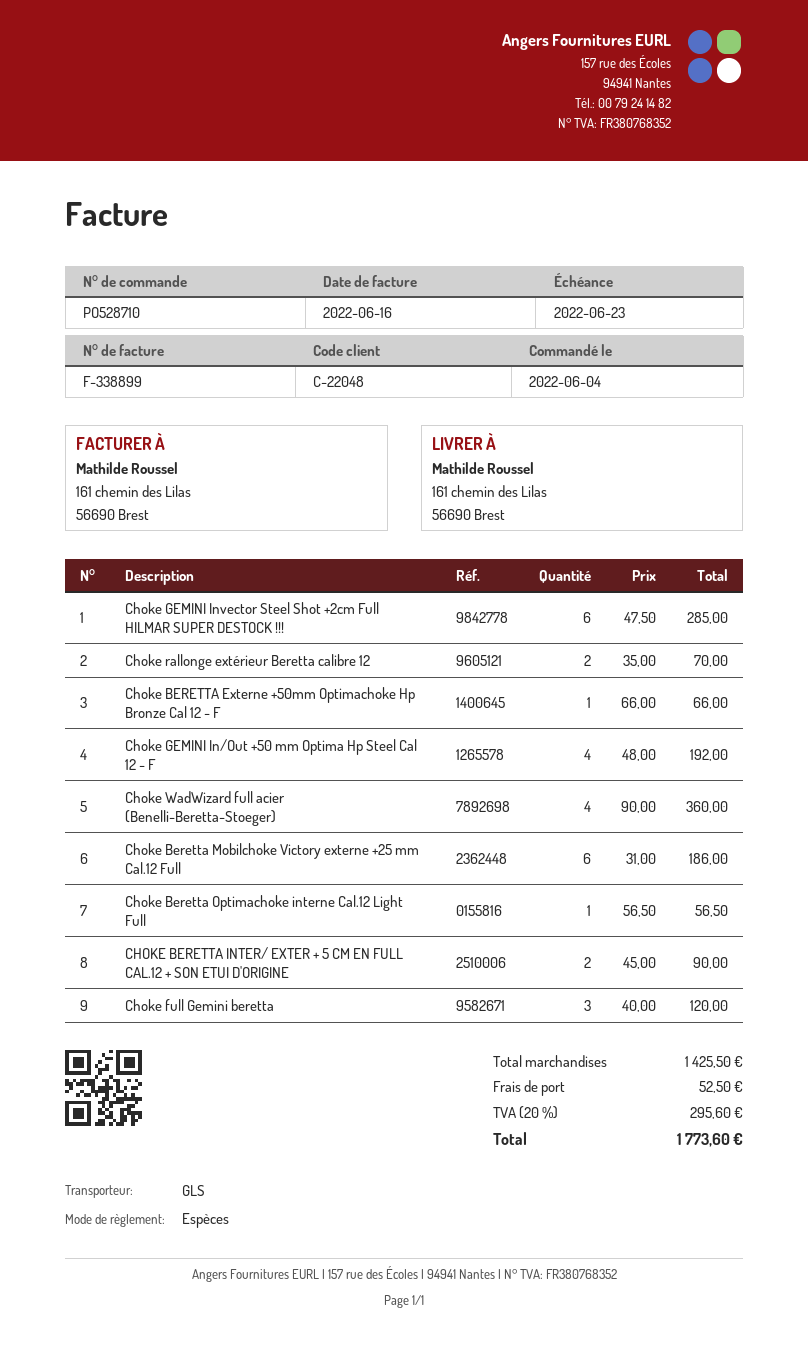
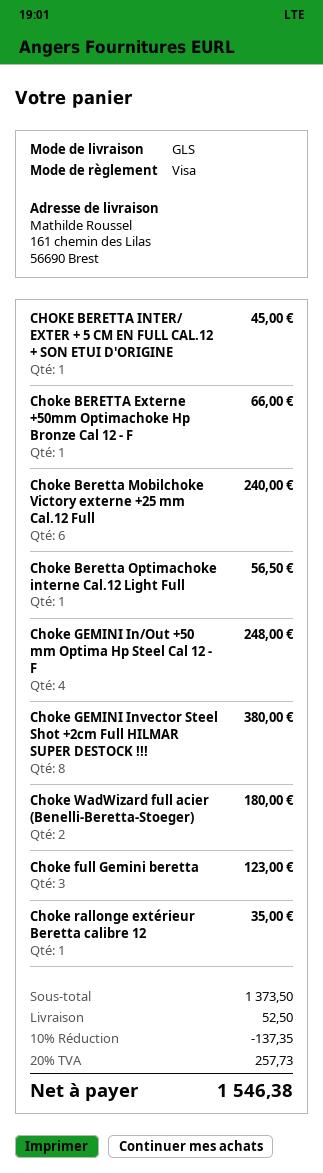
payment method: cash -> Visa
Choke GEMINI Invector Steel Shot +2cm Full HILMAR SUPER DESTOCK !!!: 6 for 285.00 -> 8 for 380.00
Choke rallonge extérieur Beretta calibre 12: 2 for 70.00 -> 1 for 35.00
Choke GEMINI In/Out +50 mm Optima Hp Steel Cal 12 - F: 4 for 192.00 -> 4 for 248.00
Choke WadWizard full acier (Benelli-Beretta-Stoeger): 4 for 360.00 -> 2 for 180.00
Choke Beretta Mobilchoke Victory externe +25 mm Cal.12 Full: 6 for 186.00 -> 6 for 240.00
CHOKE BERETTA INTER/ EXTER + 5 CM EN FULL CAL.12 + SON ETUI D'ORIGINE: 2 for 90.00 -> 1 for 45.00
Choke full Gemini beretta: 3 for 120.00 -> 3 for 123.00
subtotal: 1425.50 -> 1373.50
discount: none -> 10% = 137.35
tax: 20% = 295.60 -> 20% = 257.73
total: 1773.60 -> 1546.38

